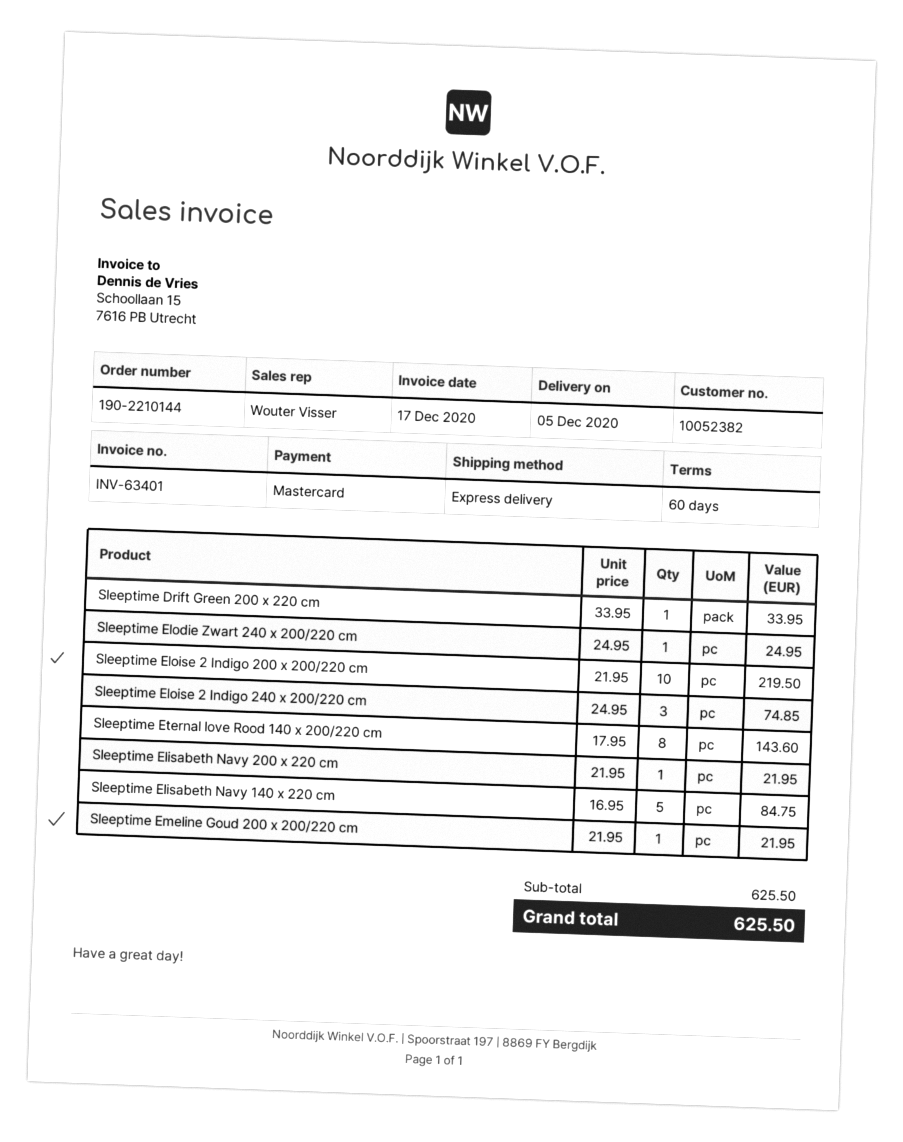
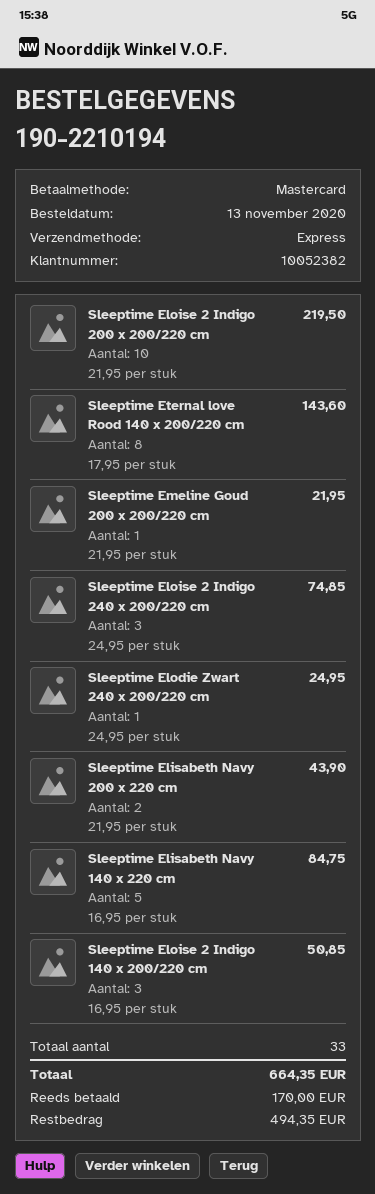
order number: 190-2210144 -> 190-2210194
Sleeptime Drift Green 200 x 220 cm: 1 x 33.95 = 33.95 -> none
Sleeptime Elisabeth Navy 200 x 220 cm: 1 x 21.95 = 21.95 -> 2 x 21.95 = 43.90
Sleeptime Eloise 2 Indigo 140 x 200/220 cm: none -> 3 x 16.95 = 50.85
total: 625.50 -> 664.35

